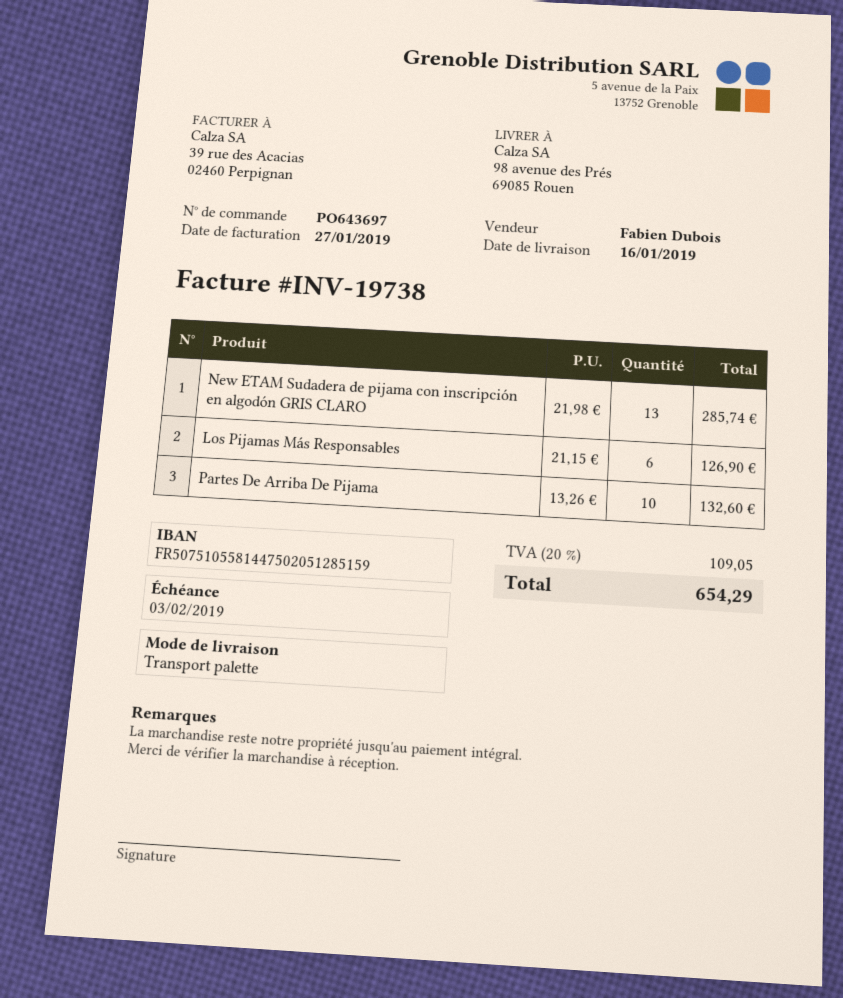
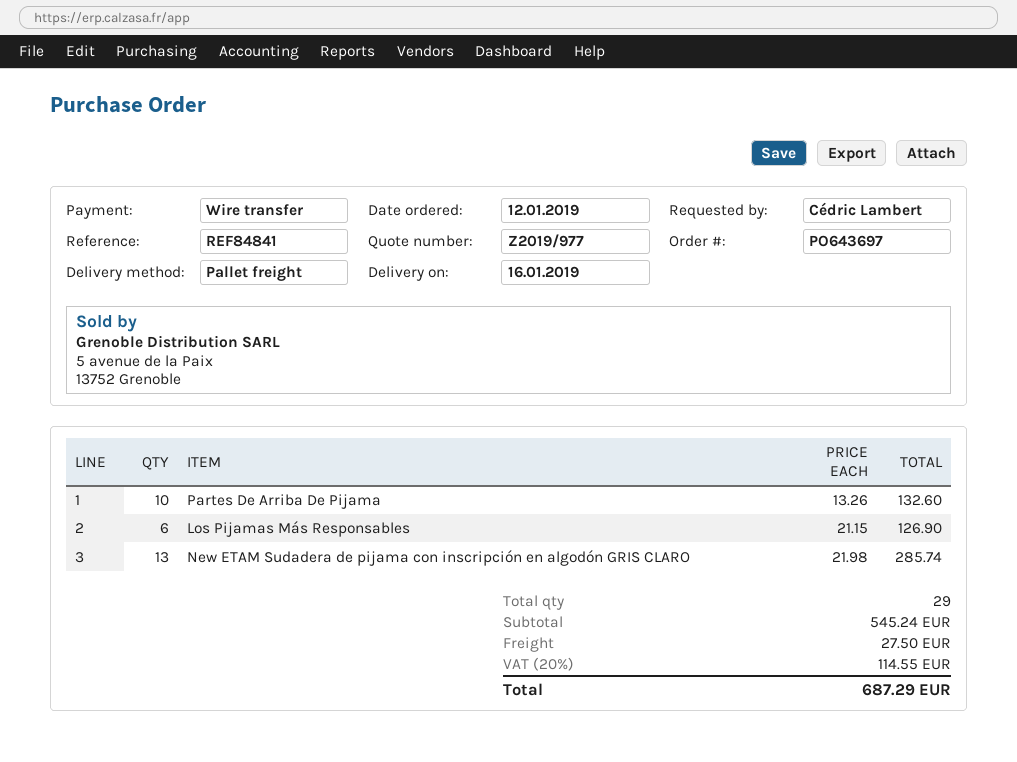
shipping: none -> 27.50
tax: 20% = 109.05 -> 20% = 114.55
total: 654.29 -> 687.29

